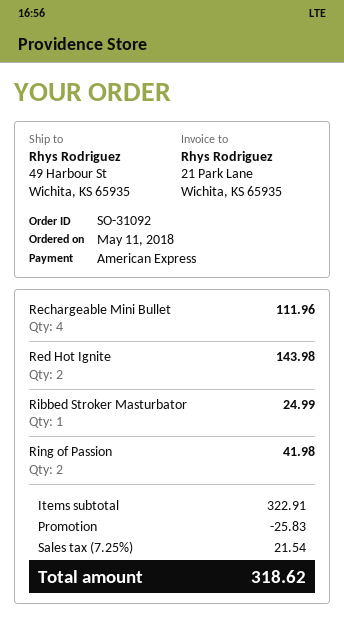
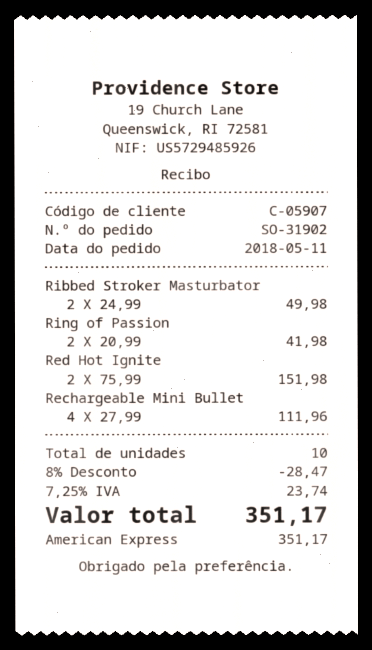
order number: SO-31092 -> SO-31902
Red Hot Ignite: 2 for 143.98 -> 2 for 151.98
Ribbed Stroker Masturbator: 1 for 24.99 -> 2 for 49.98
discount: 25.83 -> 28.47
tax: 7.25% = 21.54 -> 7.25% = 23.74
total: 318.62 -> 351.17

